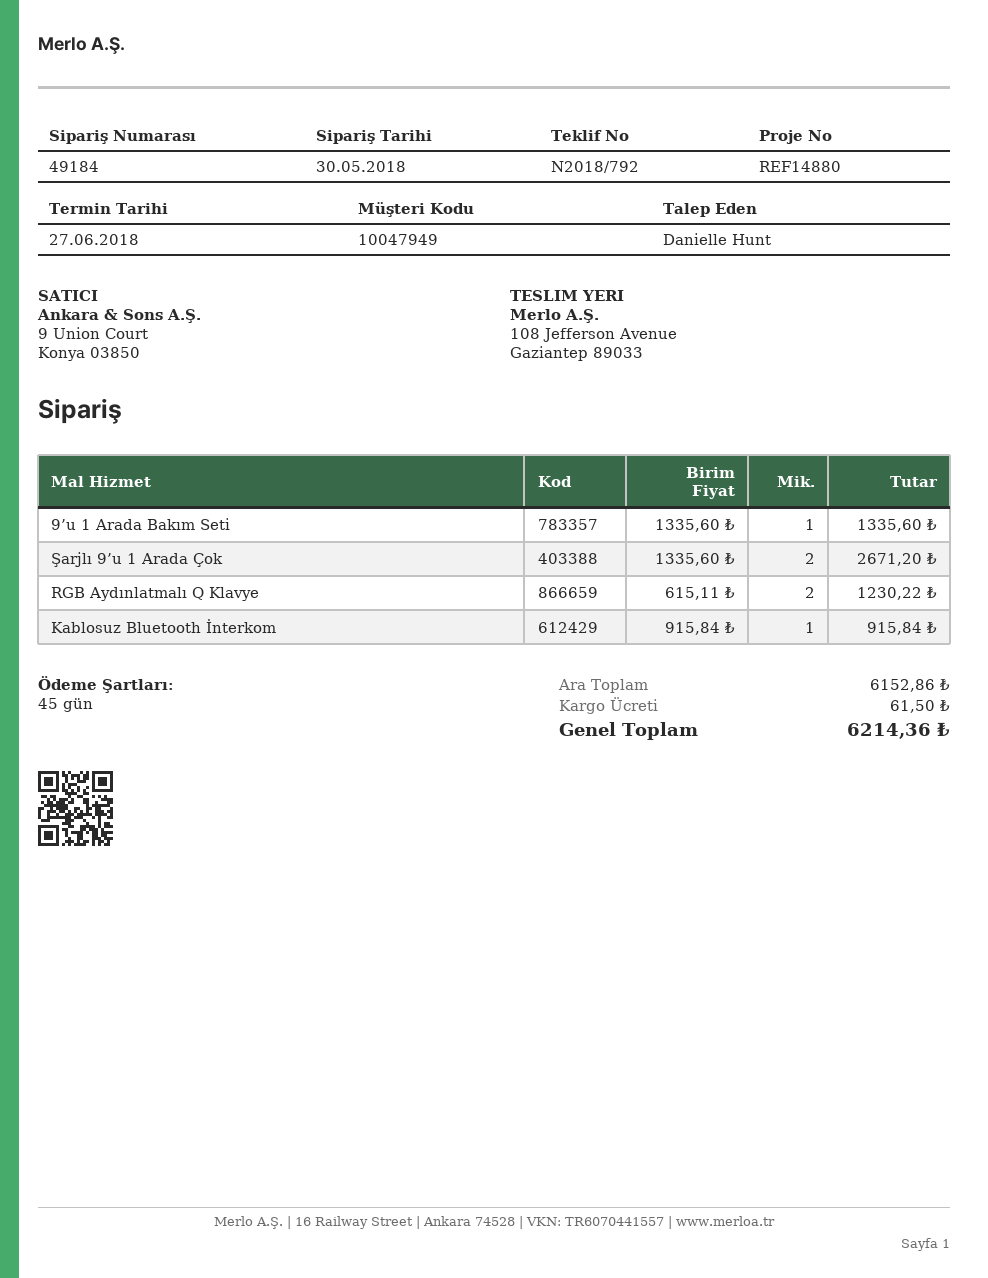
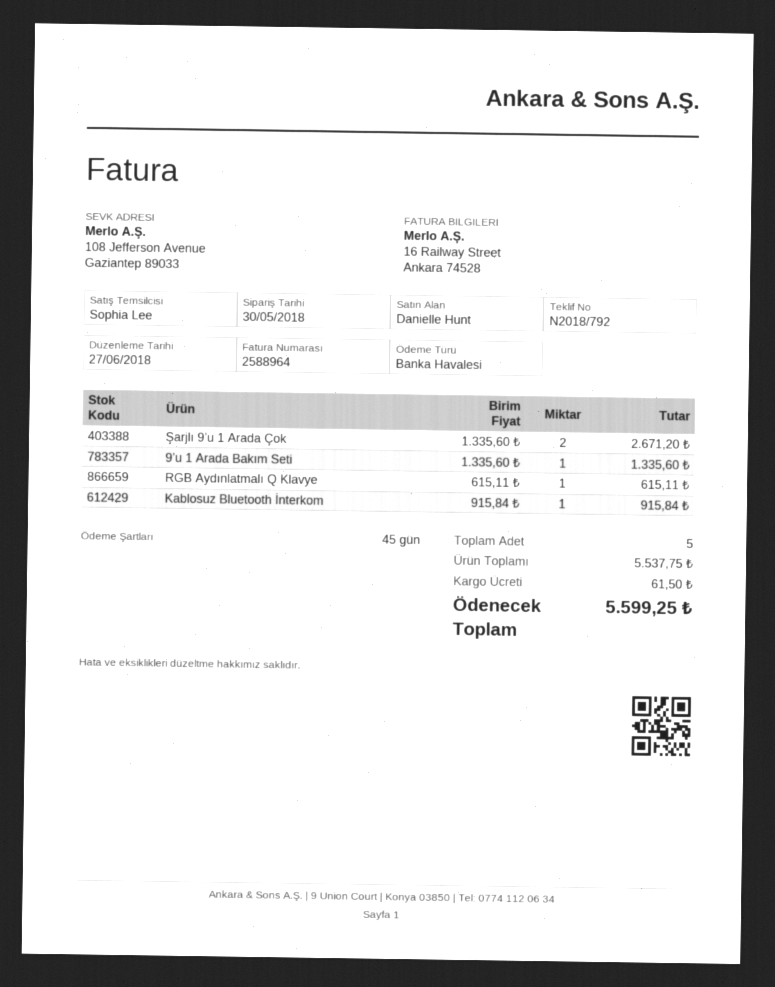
RGB Aydınlatmalı Q Klavye: 2 x 615.11 = 1230.22 -> 1 x 615.11 = 615.11
subtotal: 6152.86 -> 5537.75
total: 6214.36 -> 5599.25

